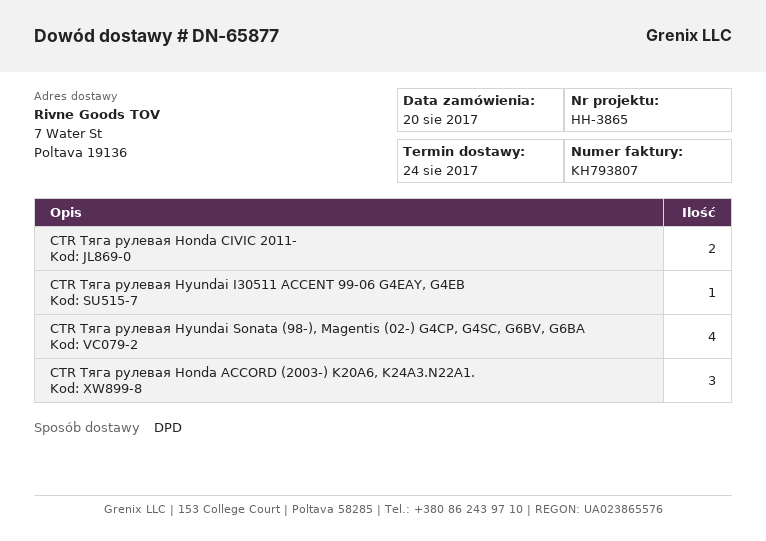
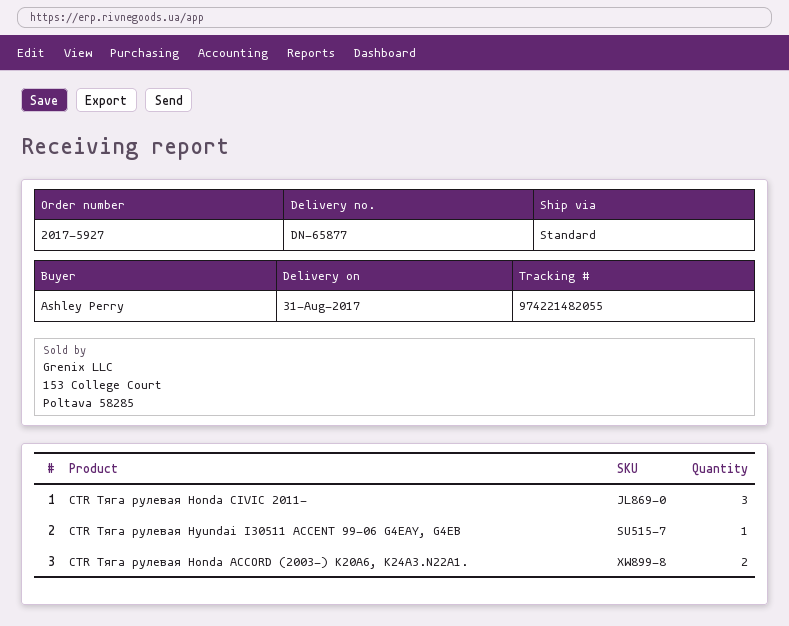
delivery date: 2017-08-24 -> 2017-08-31
shipping method: DPD -> standard
CTR Тяга рулевая Honda CIVIC 2011-: 2 -> 3
CTR Тяга рулевая Hyundai Sonata (98-), Magentis (02-) G4CP, G4SC, G6BV, G6BA: 4 -> none
CTR Тяга рулевая Honda ACCORD (2003-) K20A6, K24A3.N22A1.: 3 -> 2

